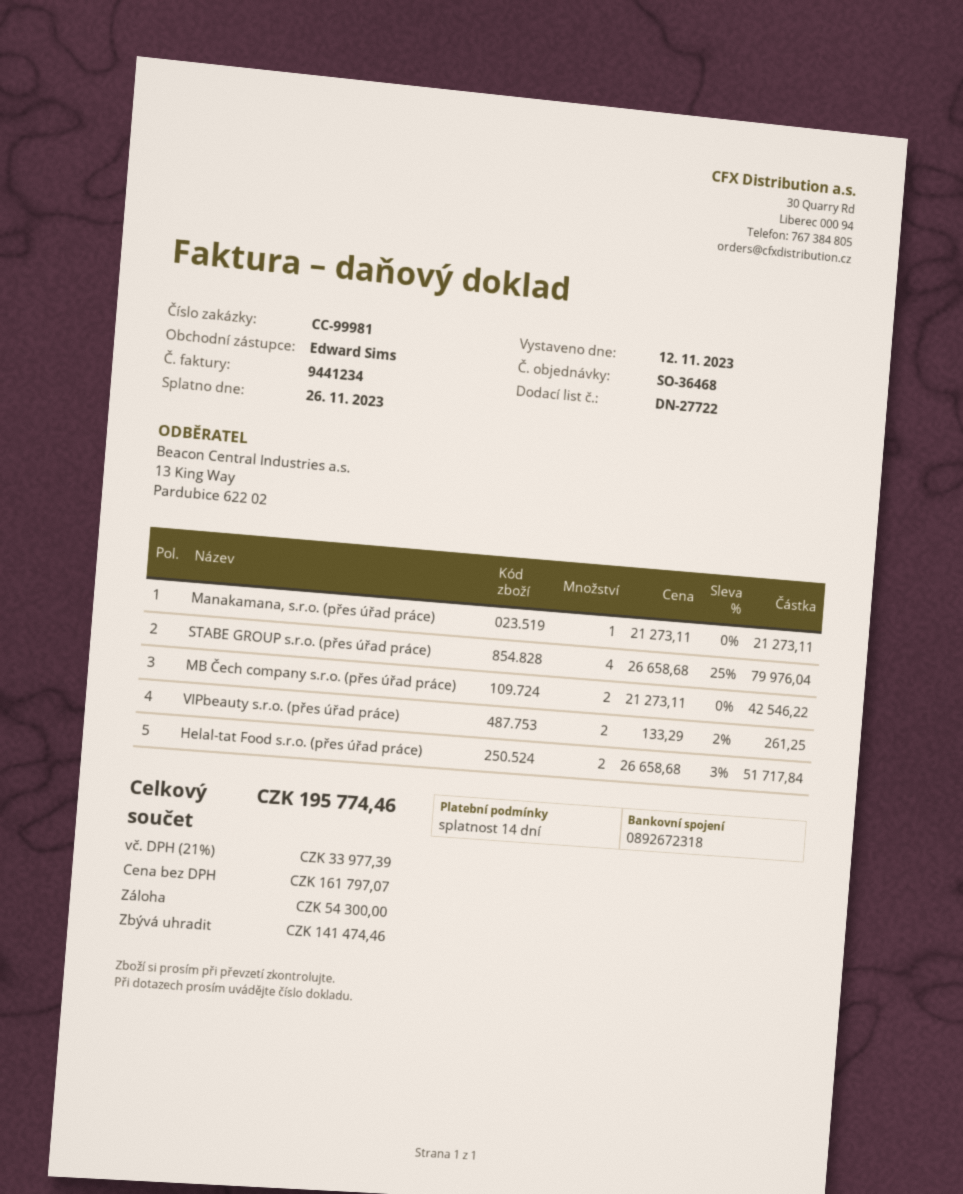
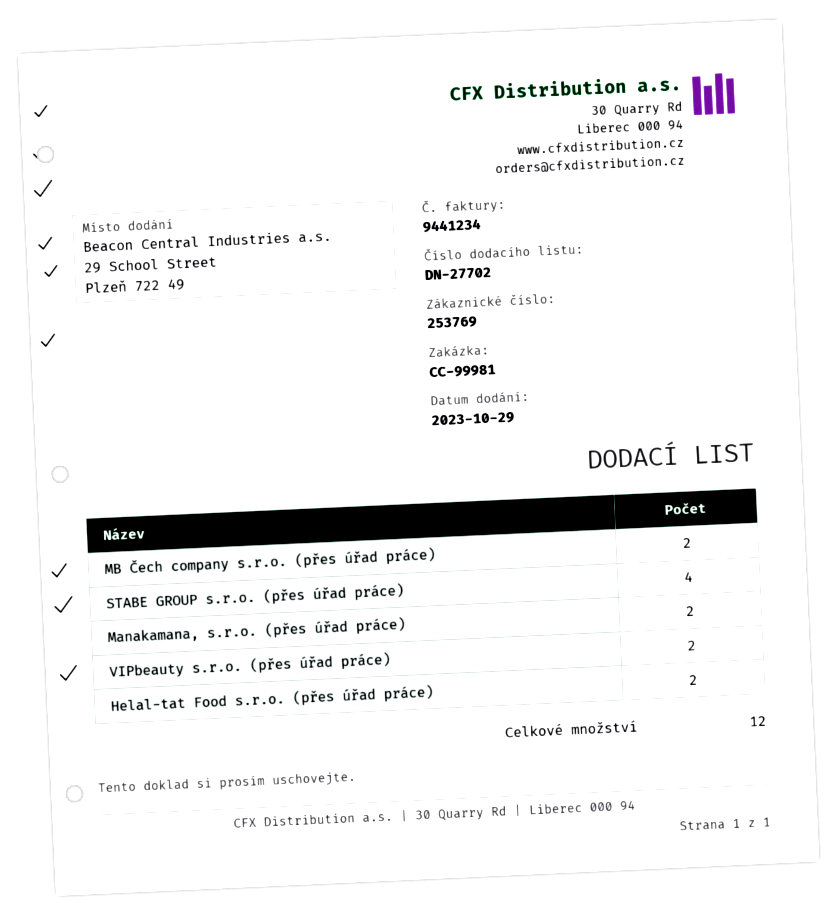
delivery note number: DN-27722 -> DN-27702
Manakamana, s.r.o. (přes úřad práce): 1 -> 2

